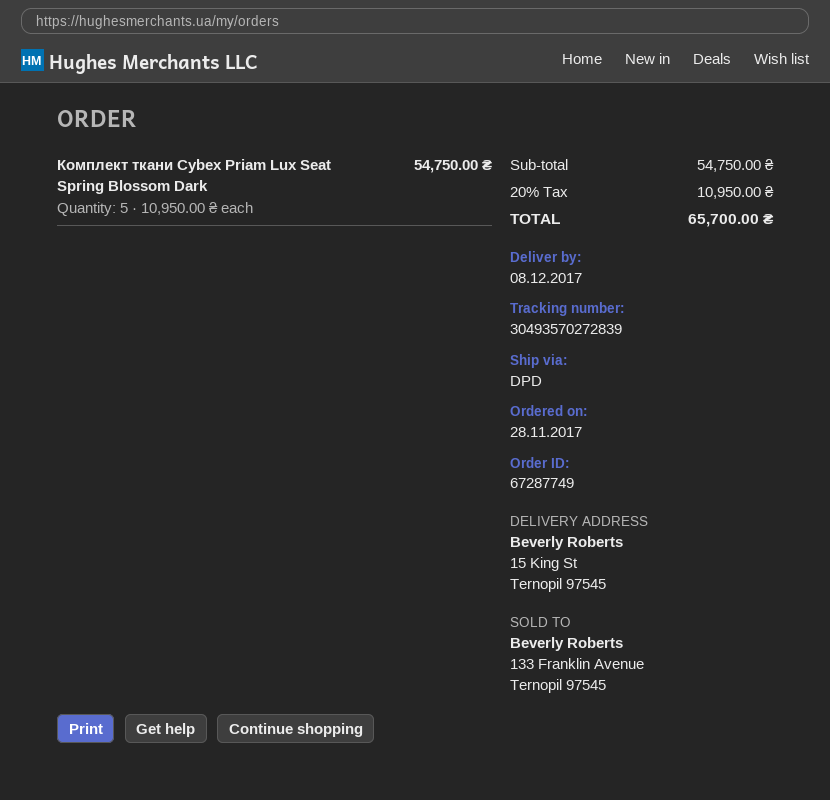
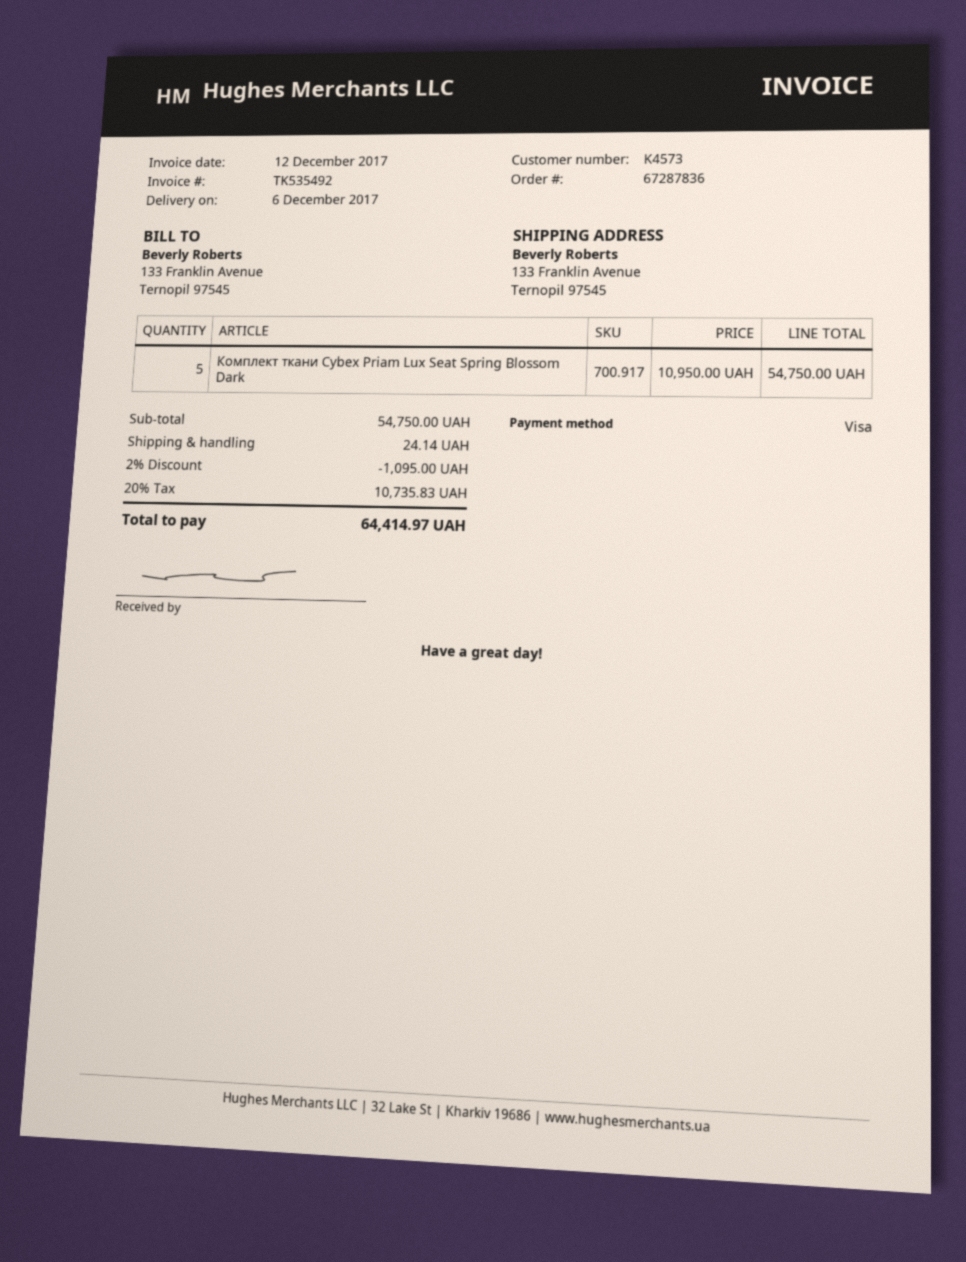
order number: 67287749 -> 67287836
delivery date: 2017-12-08 -> 2017-12-06
ship to: 15 King St, Ternopil 97545 -> 133 Franklin Avenue, Ternopil 97545
discount: none -> 2% = 1095.00
shipping: none -> 24.14
tax: 20% = 10950.00 -> 20% = 10735.83
total: 65700.00 -> 64414.97

